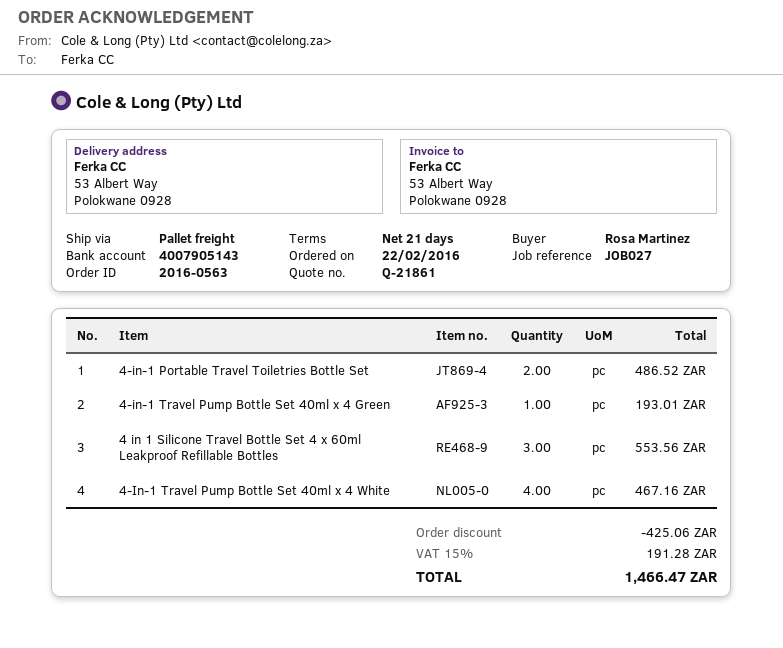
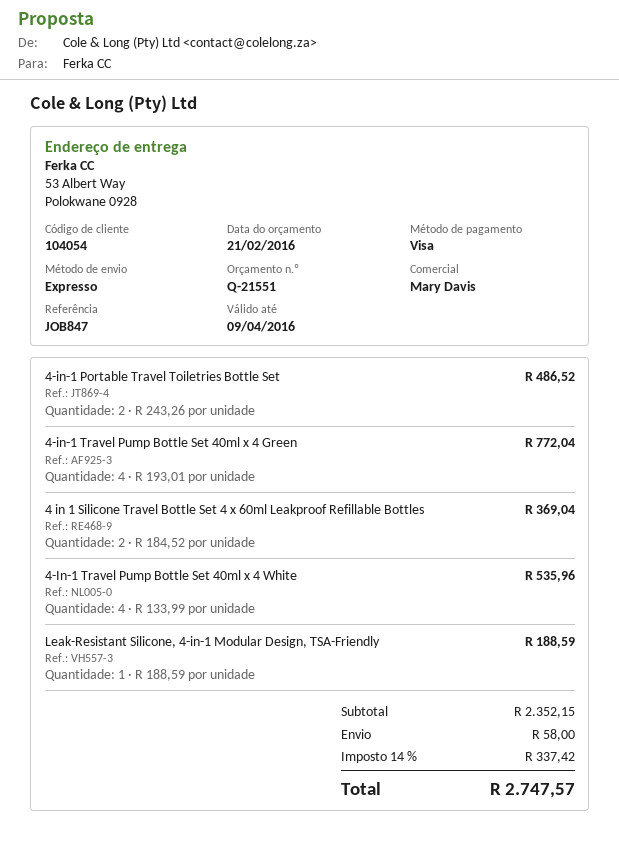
quote number: Q-21861 -> Q-21551
reference: JOB027 -> JOB847
shipping method: pallet freight -> express
4-in-1 Travel Pump Bottle Set 40ml x 4 Green: 1 for 193.01 -> 4 for 772.04
4 in 1 Silicone Travel Bottle Set 4 x 60ml Leakproof Refillable Bottles: 3 for 553.56 -> 2 for 369.04
4-In-1 Travel Pump Bottle Set 40ml x 4 White: 4 for 467.16 -> 4 for 535.96
Leak-Resistant Silicone, 4-in-1 Modular Design, TSA-Friendly: none -> 1 for 188.59
discount: 425.06 -> none
shipping: none -> 58.00
tax: 15% = 191.28 -> 14% = 337.42
total: 1466.47 -> 2747.57

